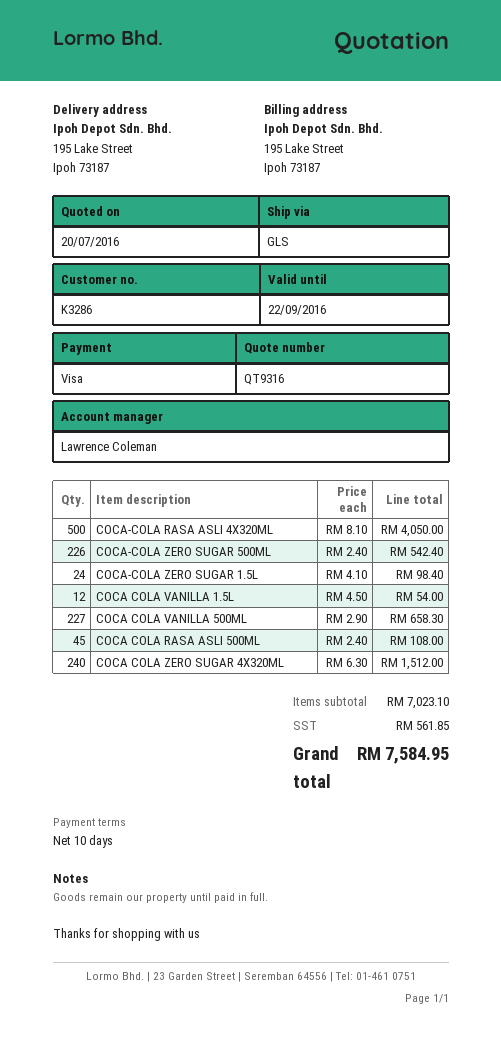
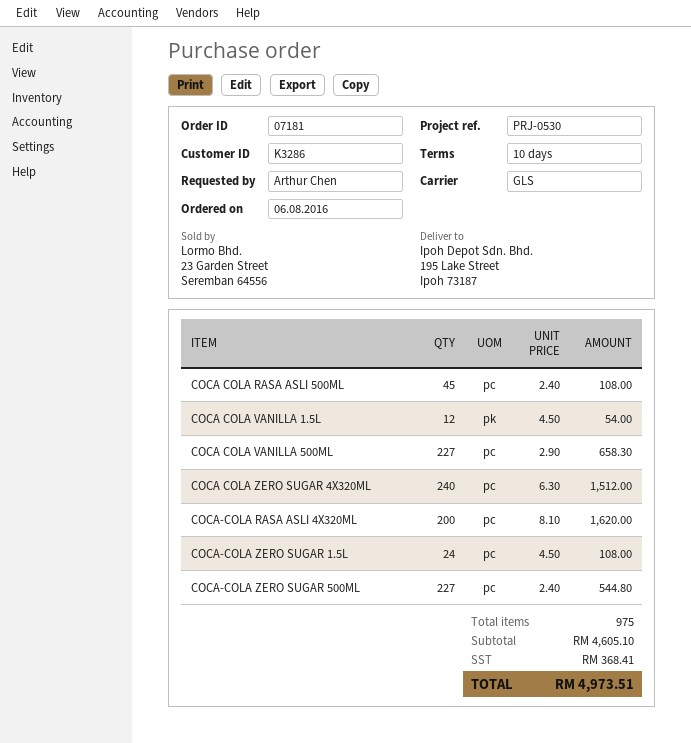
COCA-COLA RASA ASLI 4X320ML: 500 x 8.10 = 4050.00 -> 200 x 8.10 = 1620.00
COCA-COLA ZERO SUGAR 500ML: 226 x 2.40 = 542.40 -> 227 x 2.40 = 544.80
COCA-COLA ZERO SUGAR 1.5L: 24 x 4.10 = 98.40 -> 24 x 4.50 = 108.00
subtotal: 7023.10 -> 4605.10
tax: 561.85 -> 368.41
total: 7584.95 -> 4973.51

